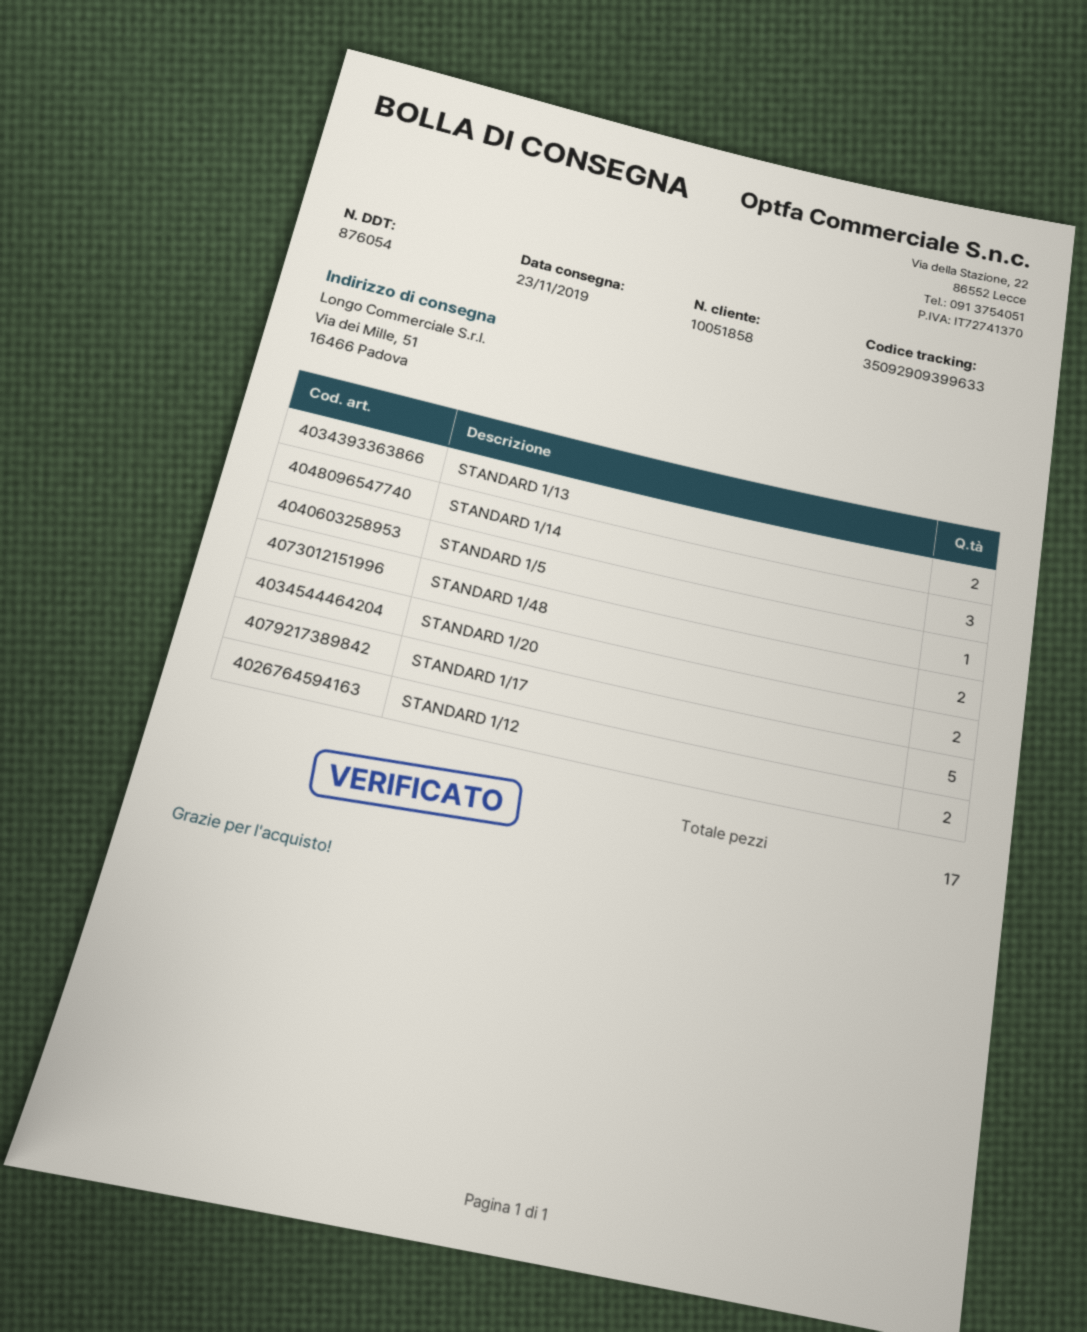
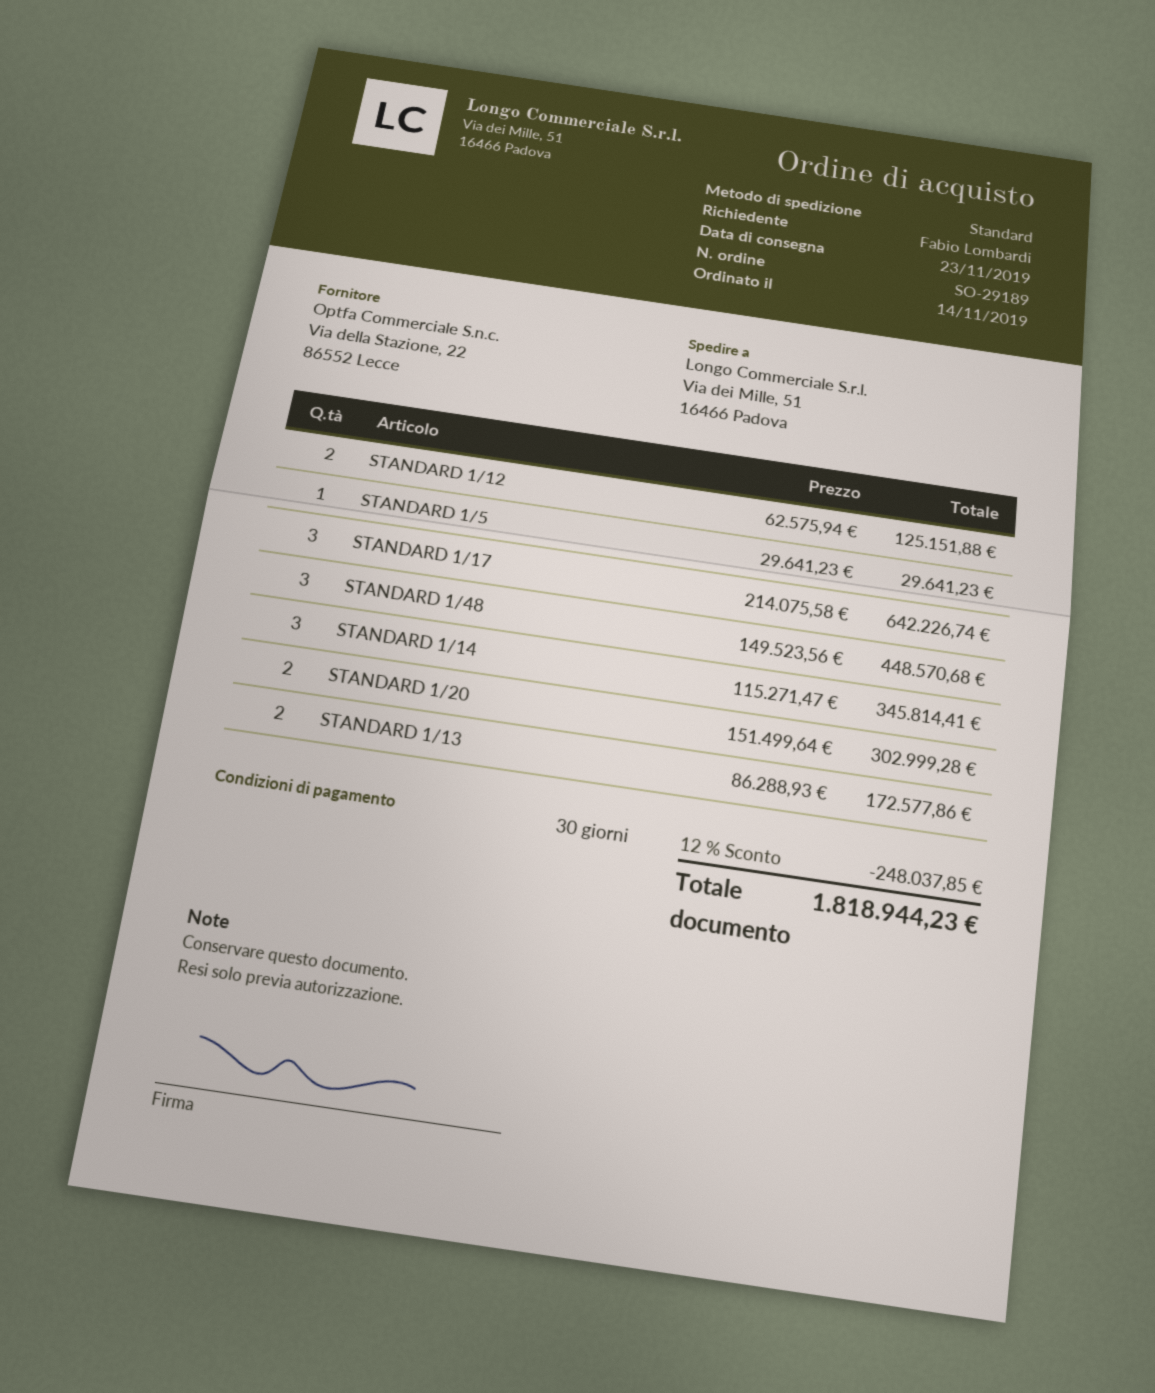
STANDARD 1/48: 2 -> 3
STANDARD 1/17: 5 -> 3

